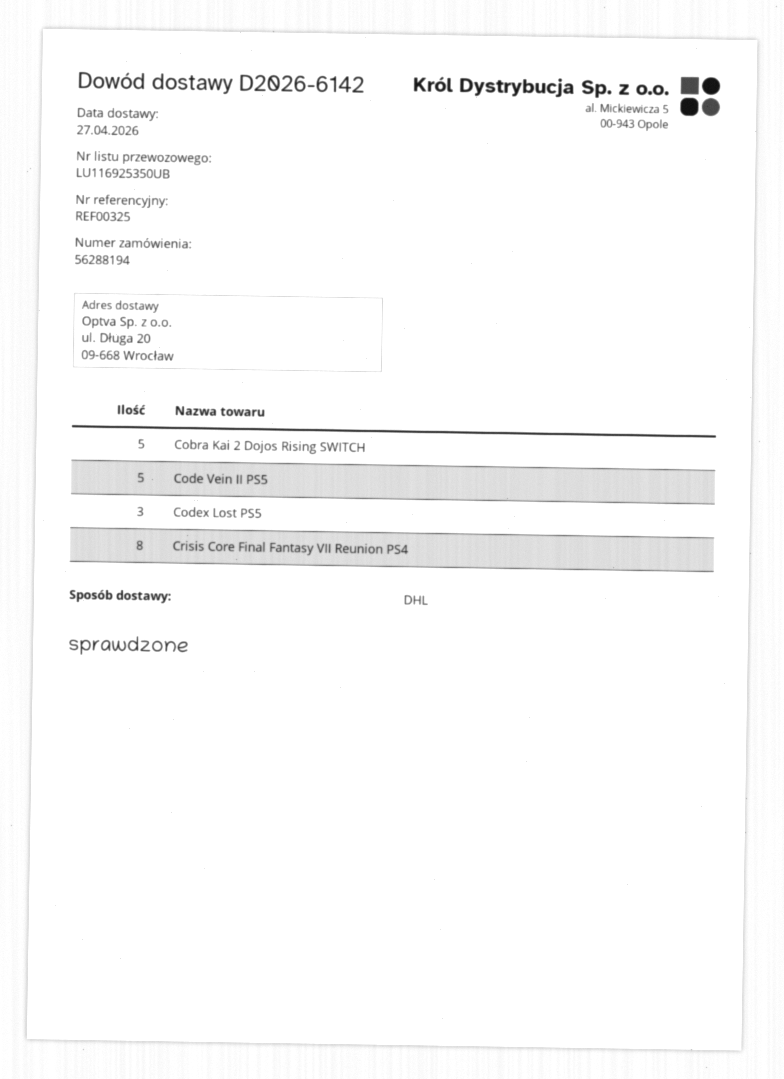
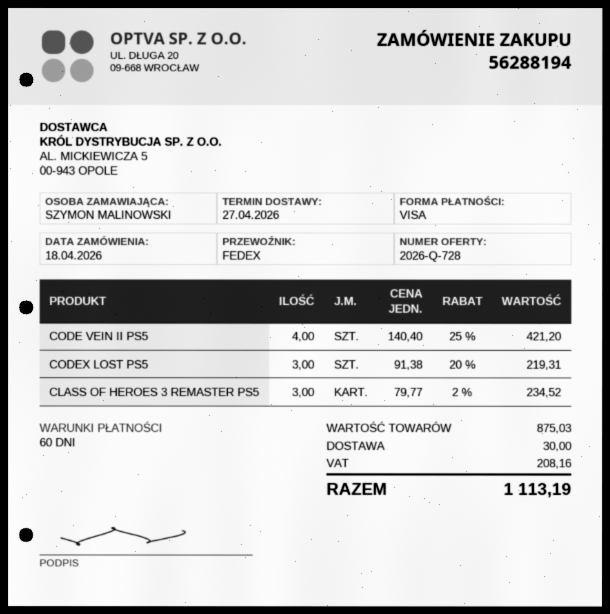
shipping method: DHL -> FedEx
Cobra Kai 2 Dojos Rising SWITCH: 5 -> none
Code Vein II PS5: 5 -> 4
Crisis Core Final Fantasy VII Reunion PS4: 8 -> none
CLASS OF HEROES 3 REMASTER PS5: none -> 3

